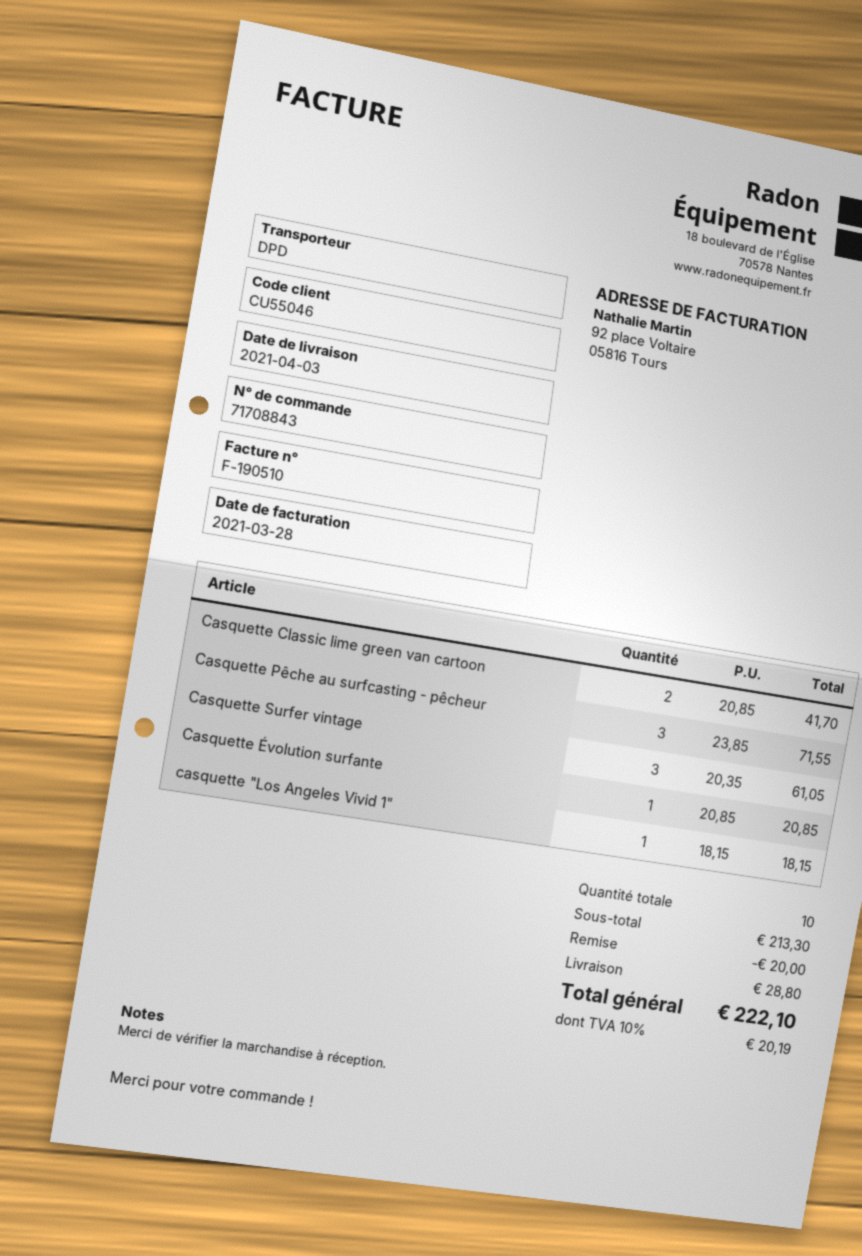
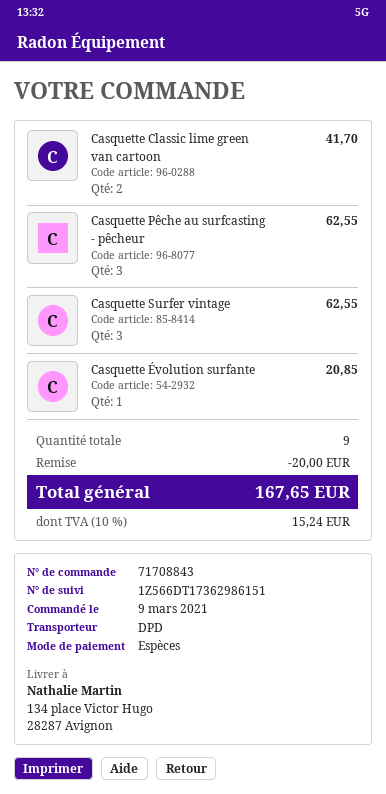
Casquette Pêche au surfcasting - pêcheur: 3 for 71.55 -> 3 for 62.55
Casquette Surfer vintage: 3 for 61.05 -> 3 for 62.55
casquette "Los Angeles Vivid 1": 1 for 18.15 -> none
total quantity: 10 -> 9
shipping: 28.80 -> none
tax: 10% = 20.19 -> 10% = 15.24
total: 222.10 -> 167.65

